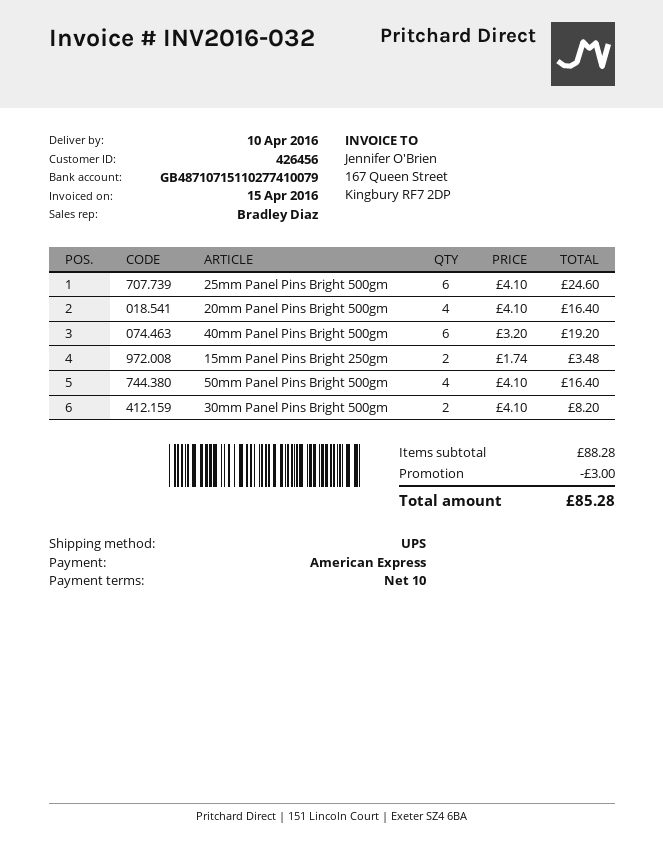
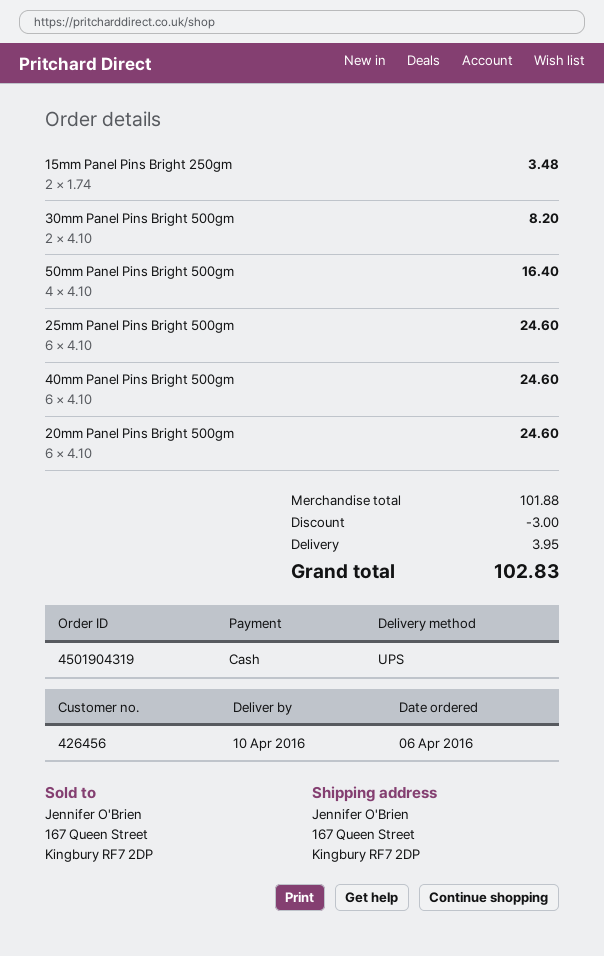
payment method: American Express -> cash
20mm Panel Pins Bright 500gm: 4 x 4.10 = 16.40 -> 6 x 4.10 = 24.60
40mm Panel Pins Bright 500gm: 6 x 3.20 = 19.20 -> 6 x 4.10 = 24.60
subtotal: 88.28 -> 101.88
shipping: none -> 3.95
total: 85.28 -> 102.83

